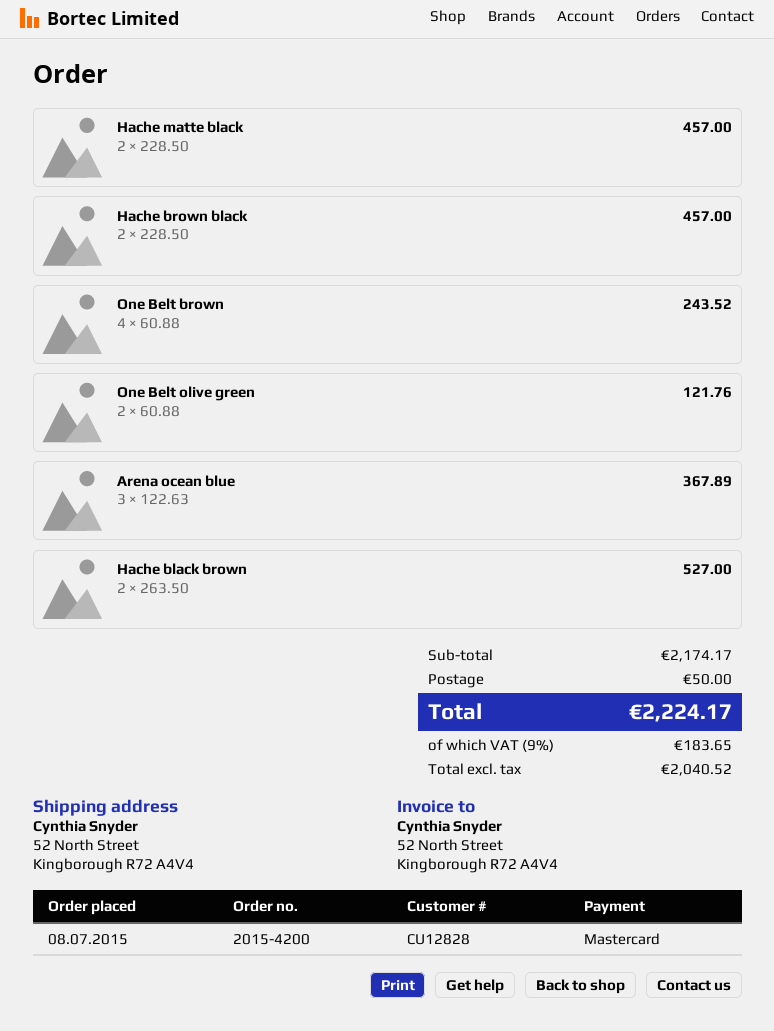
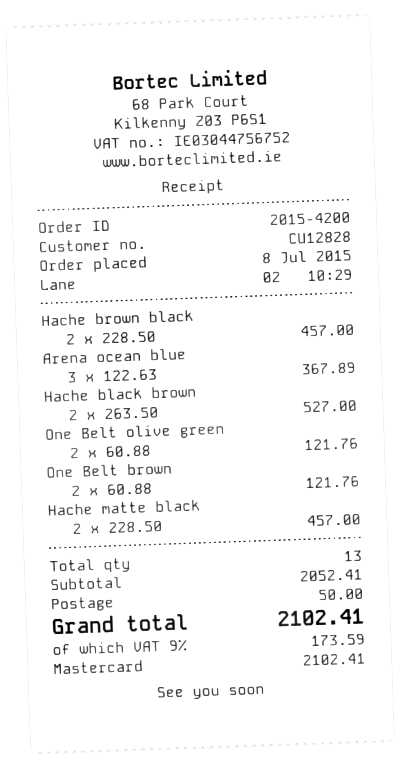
One Belt brown: 4 x 60.88 = 243.52 -> 2 x 60.88 = 121.76
subtotal: 2174.17 -> 2052.41
tax: 9% = 183.65 -> 9% = 173.59
total: 2224.17 -> 2102.41

